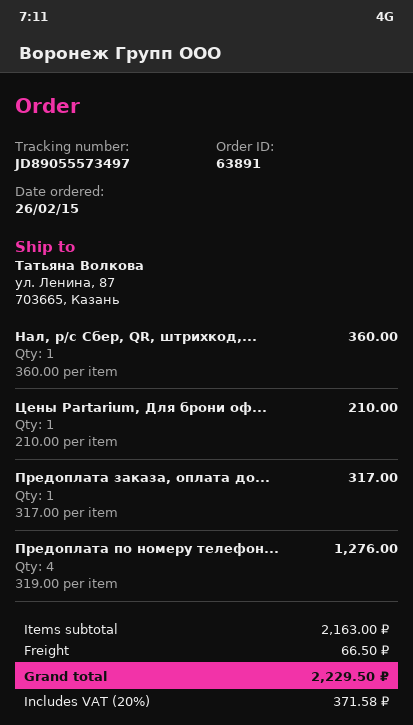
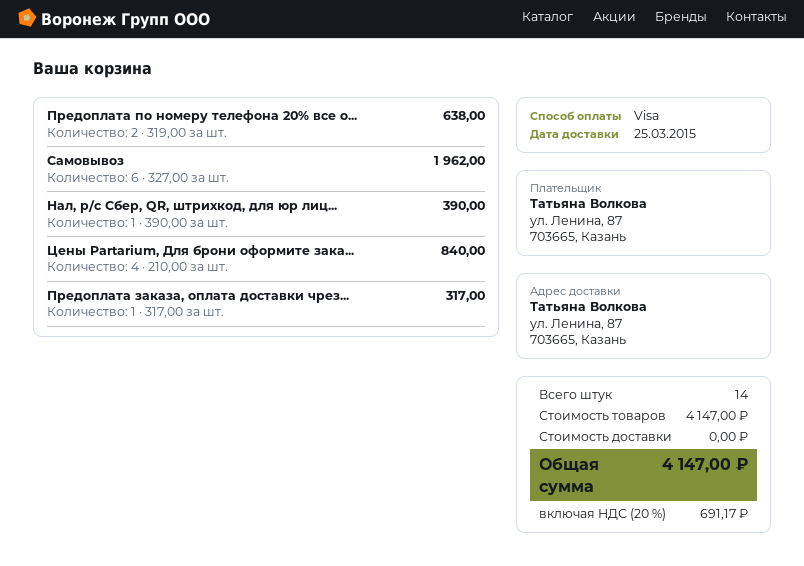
Нал, р/с Сбер, QR, штрихкод,...: 1 x 360.00 = 360.00 -> 1 x 390.00 = 390.00
Цены Partarium, Для брони оф...: 1 x 210.00 = 210.00 -> 4 x 210.00 = 840.00
Предоплата по номеру телефон...: 4 x 319.00 = 1276.00 -> 2 x 319.00 = 638.00
Самовывоз: none -> 6 x 327.00 = 1962.00
subtotal: 2163.00 -> 4147.00
shipping: 66.50 -> 0.00
tax: 20% = 371.58 -> 20% = 691.17
total: 2229.50 -> 4147.00

